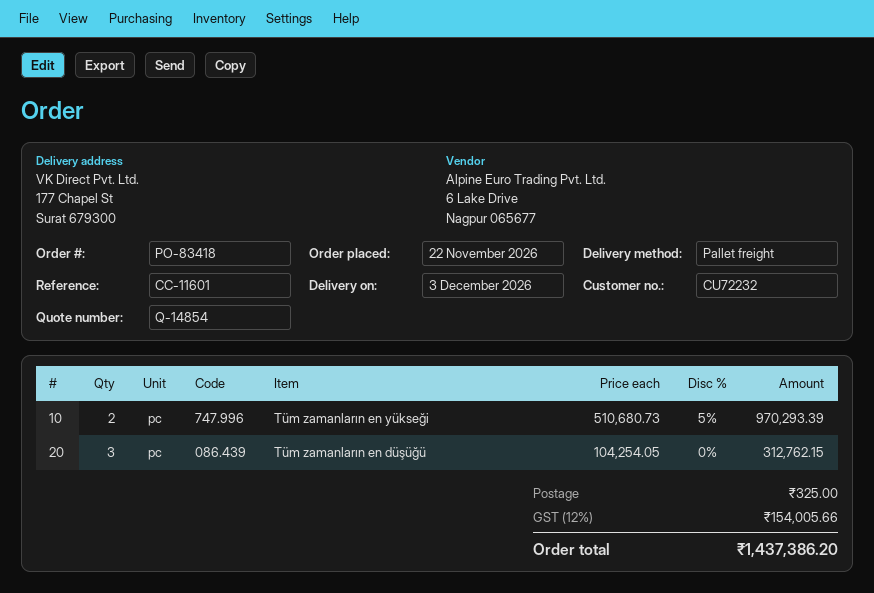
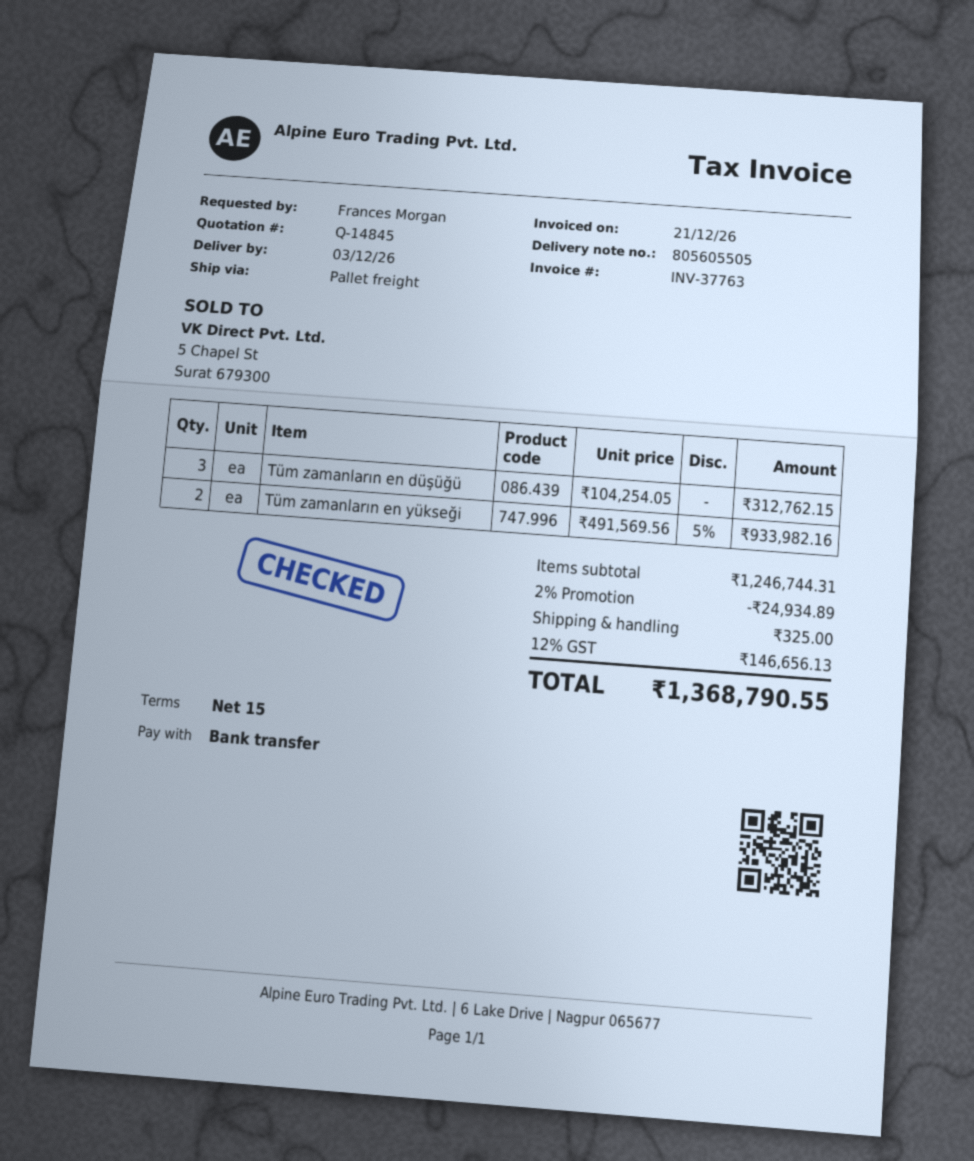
quote number: Q-14854 -> Q-14845
Tüm zamanların en yükseği: 2 x 510680.73 - 5% = 970293.39 -> 2 x 491569.56 - 5% = 933982.16
discount: none -> 2% = 24934.89
tax: 12% = 154005.66 -> 12% = 146656.13
total: 1437386.20 -> 1368790.55

